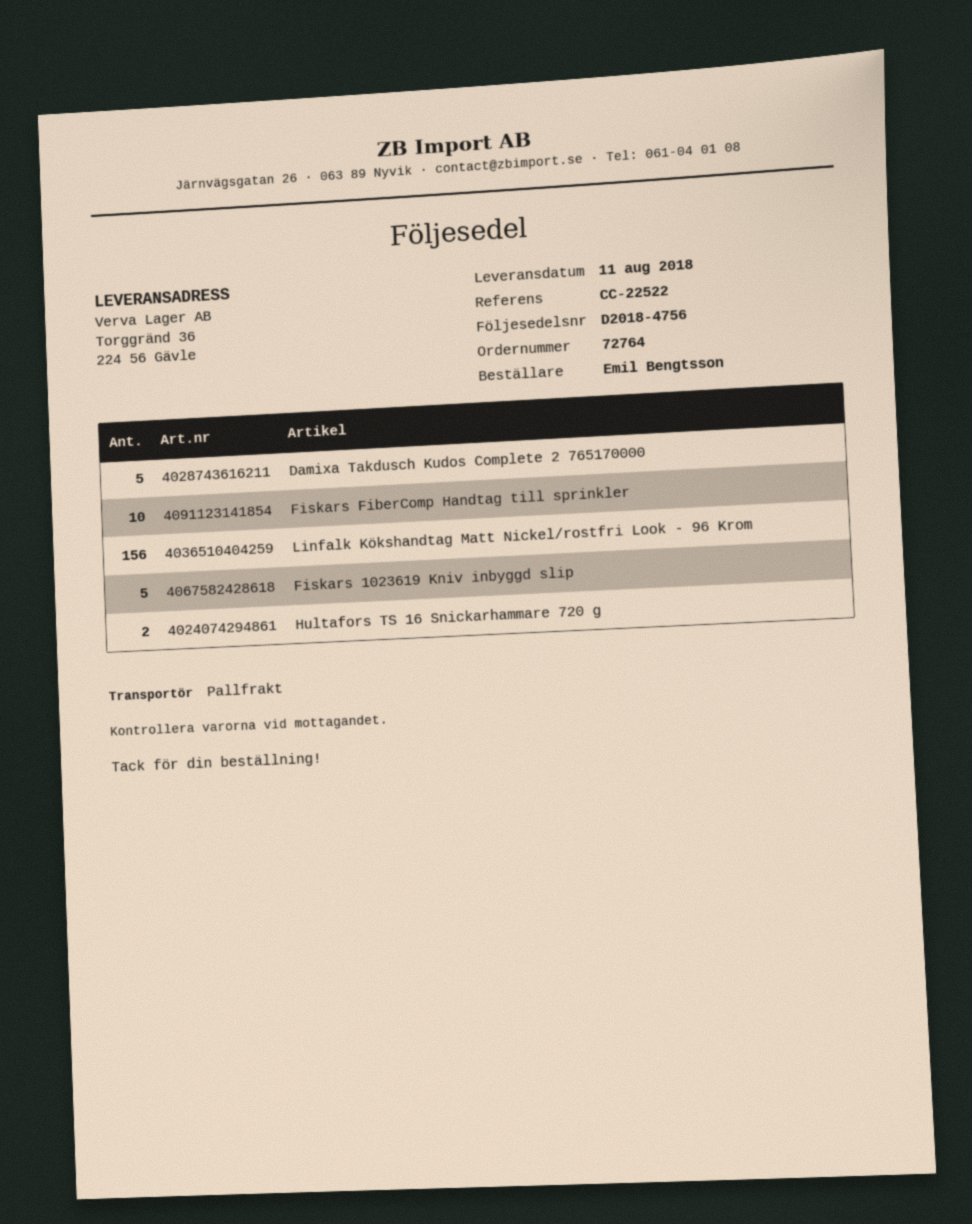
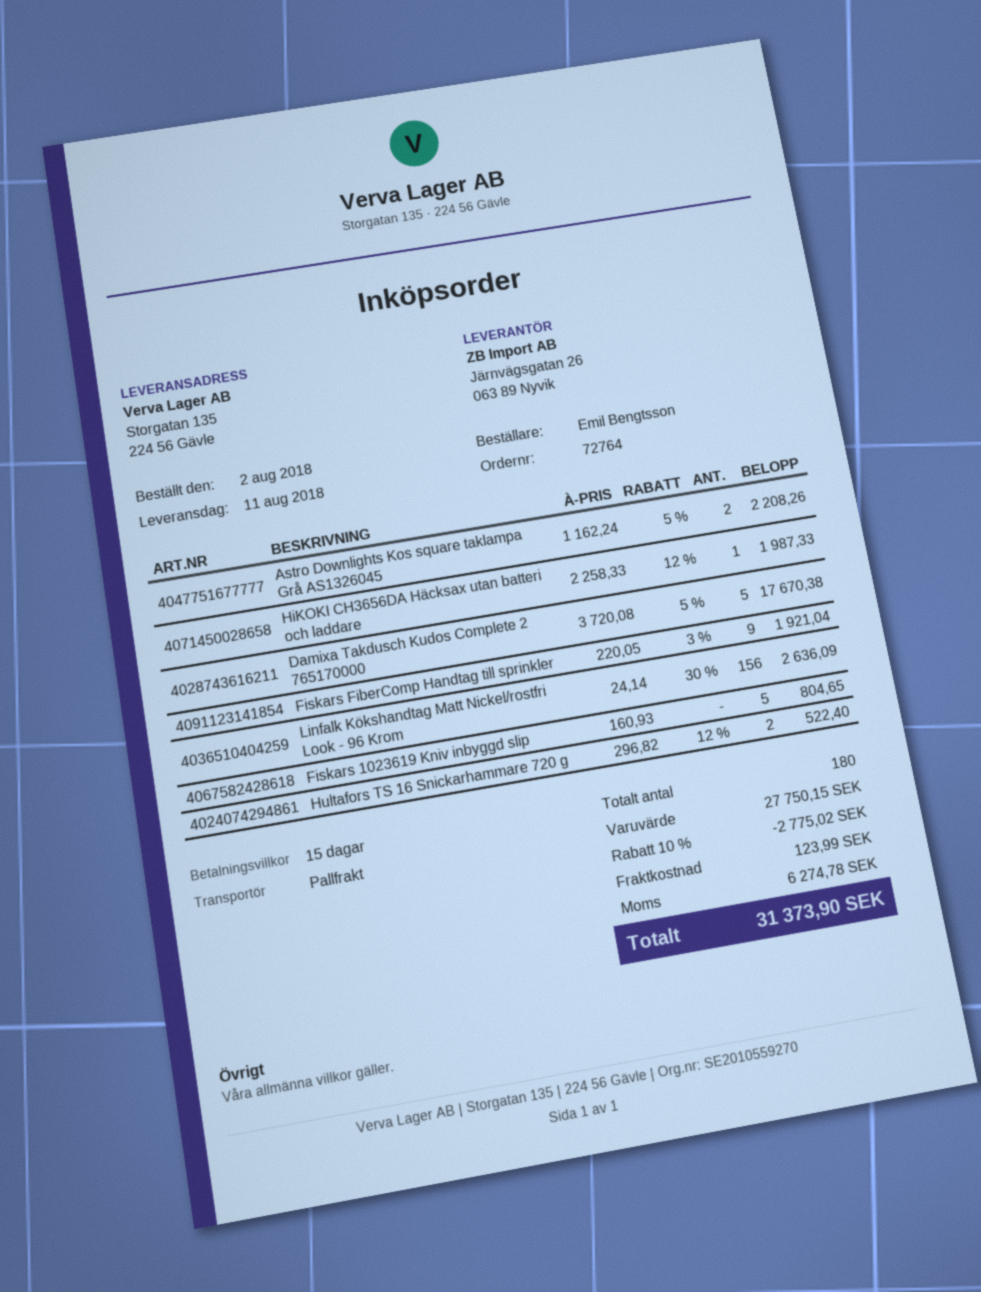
ship to: Torggränd 36, 224 56 Gävle -> Storgatan 135, 224 56 Gävle
Fiskars FiberComp Handtag till sprinkler: 10 -> 9
Astro Downlights Kos square taklampa Grå AS1326045: none -> 2
HiKOKI CH3656DA Häcksax utan batteri och laddare: none -> 1

